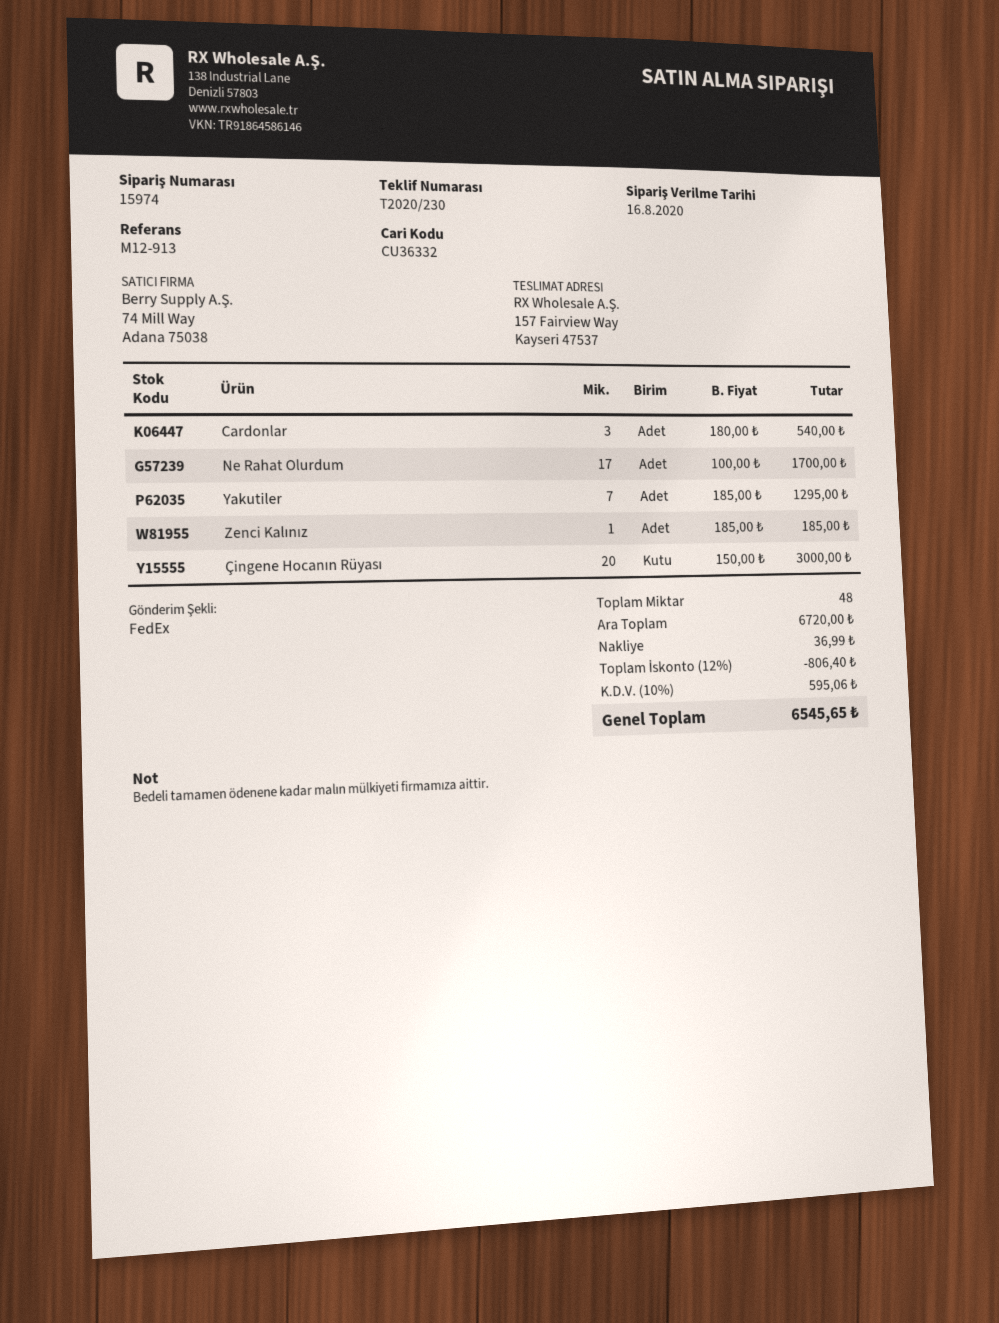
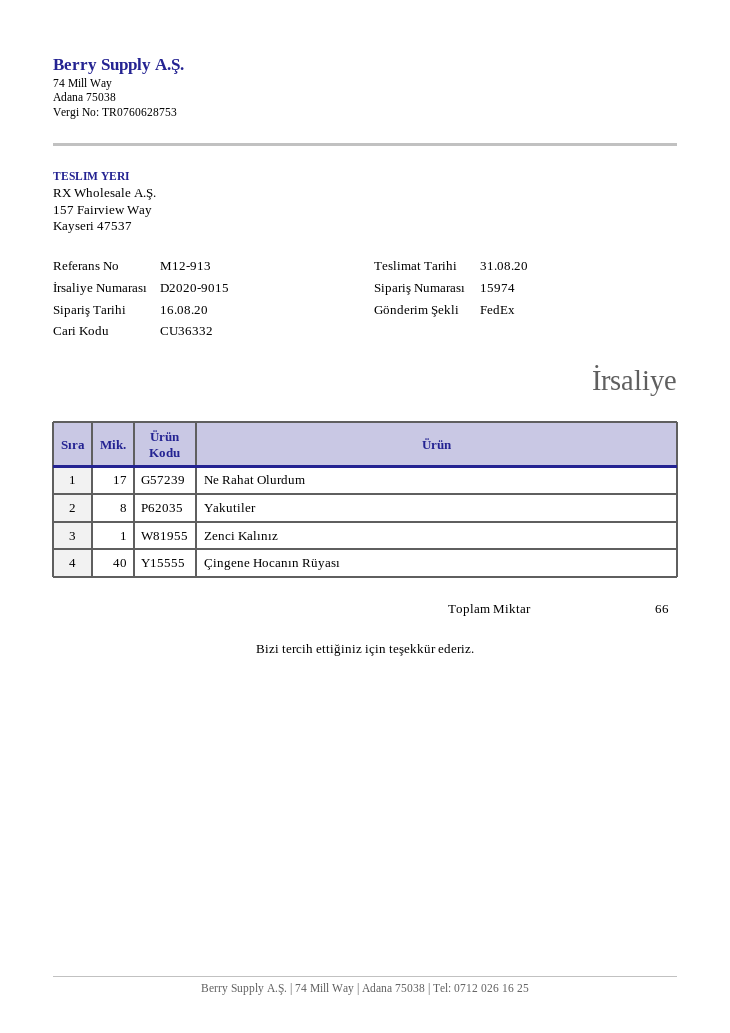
Cardonlar: 3 -> none
Yakutiler: 7 -> 8
Çingene Hocanın Rüyası: 20 -> 40
total quantity: 48 -> 66

